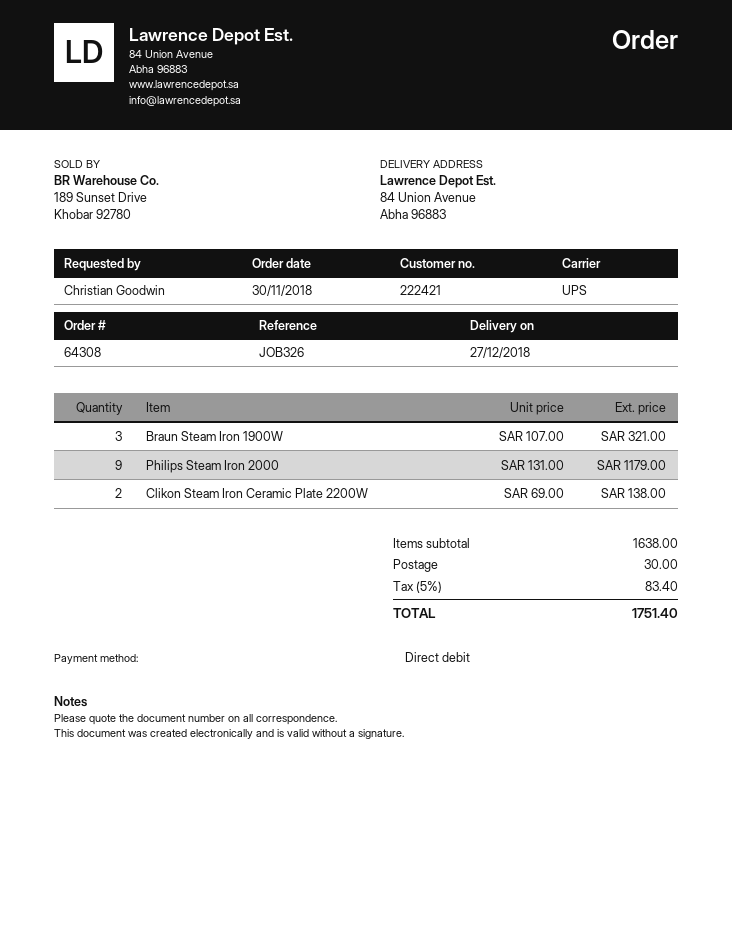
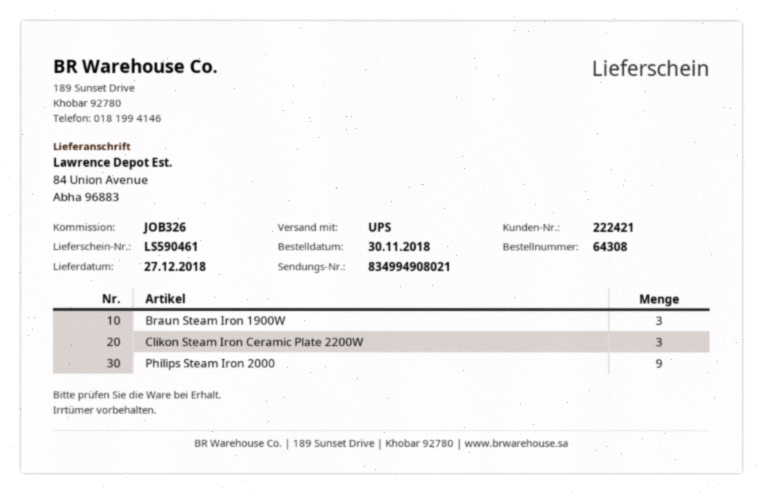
Clikon Steam Iron Ceramic Plate 2200W: 2 -> 3

